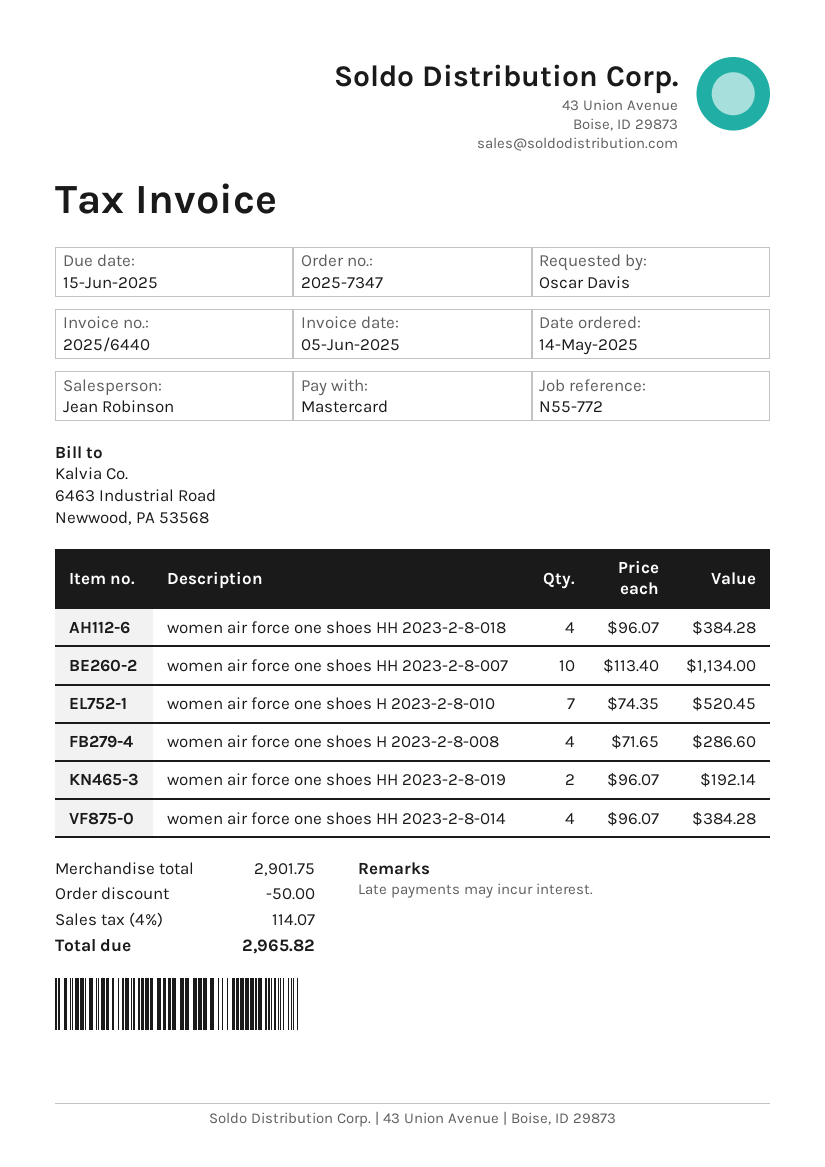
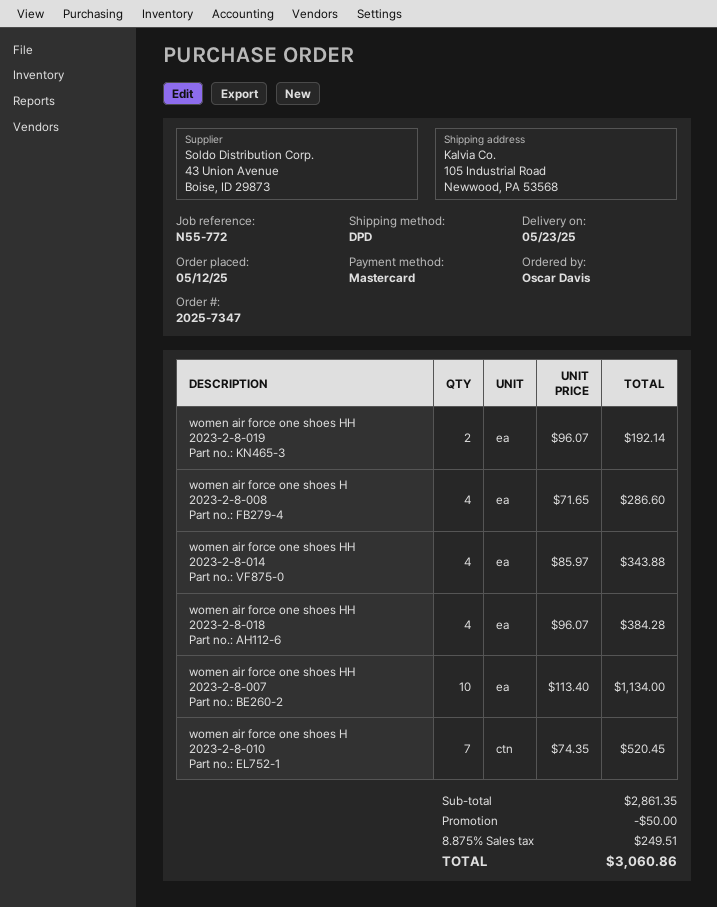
order date: 2025-05-14 -> 2025-05-12
women air force one shoes HH 2023-2-8-014: 4 x 96.07 = 384.28 -> 4 x 85.97 = 343.88
subtotal: 2901.75 -> 2861.35
tax: 4% = 114.07 -> 8.875% = 249.51
total: 2965.82 -> 3060.86

